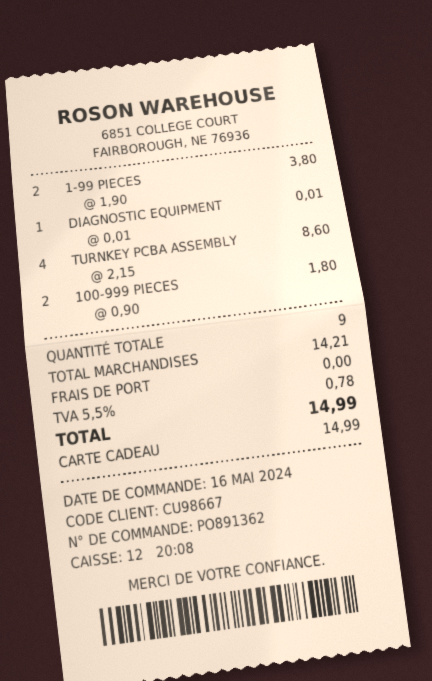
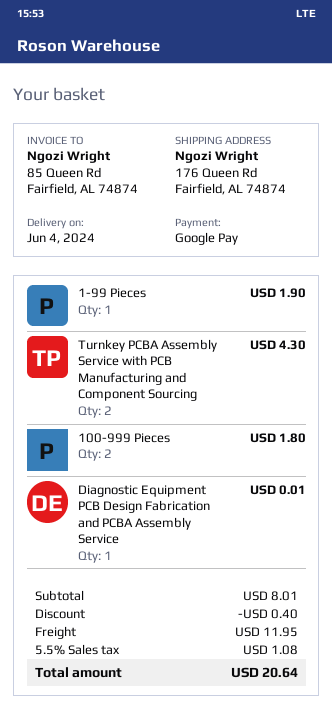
payment method: gift card -> Google Pay
1-99 PIECES: 2 for 3.80 -> 1 for 1.90
TURNKEY PCBA ASSEMBLY: 4 for 8.60 -> 2 for 4.30
subtotal: 14.21 -> 8.01
discount: none -> 0.40
shipping: 0.00 -> 11.95
tax: 5.5% = 0.78 -> 5.5% = 1.08
total: 14.99 -> 20.64

